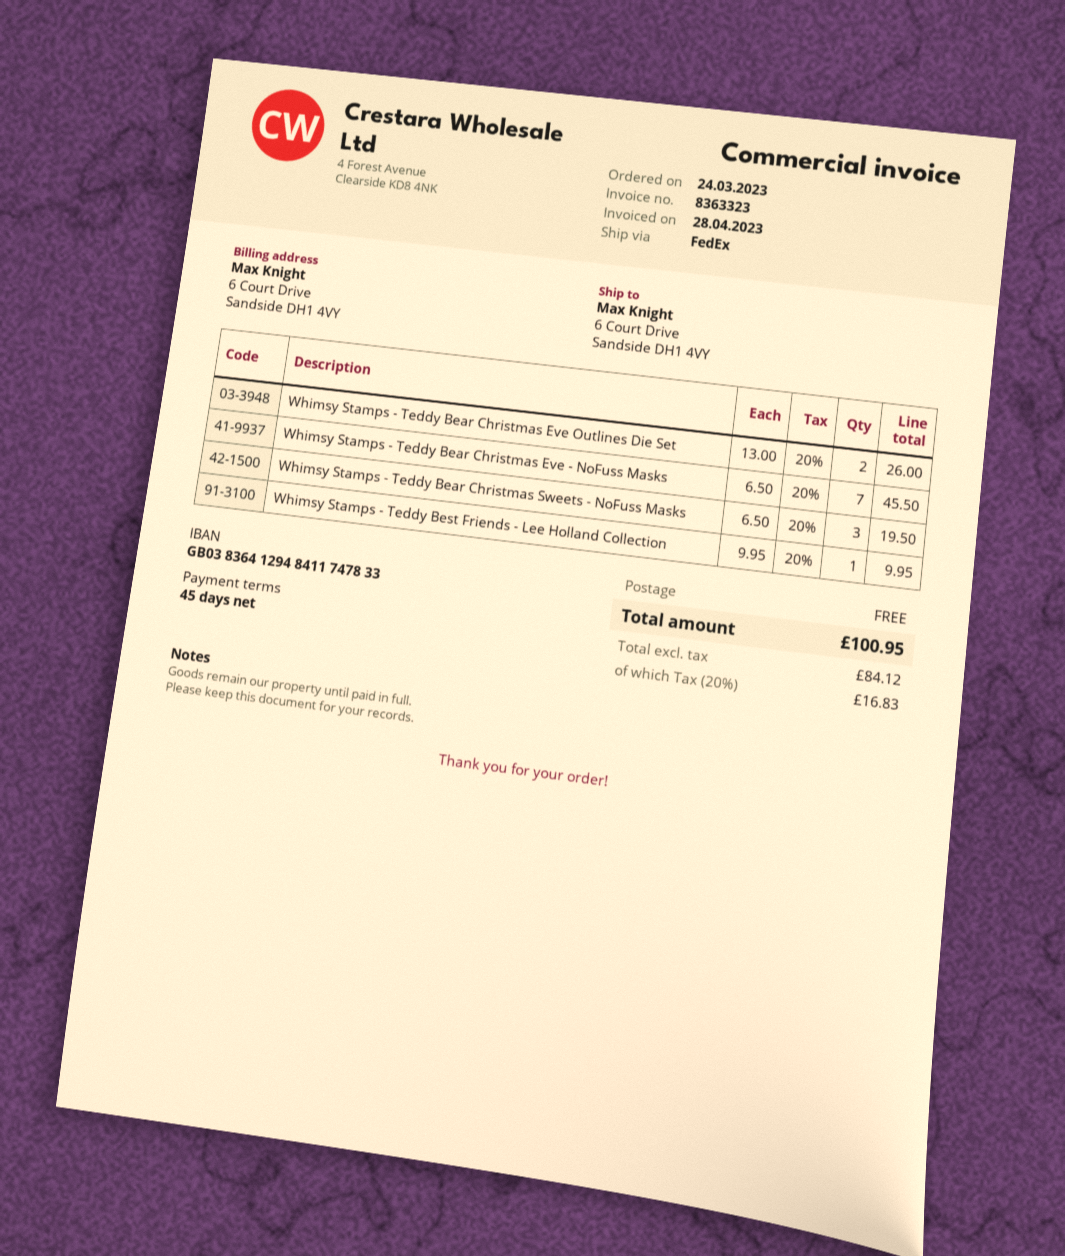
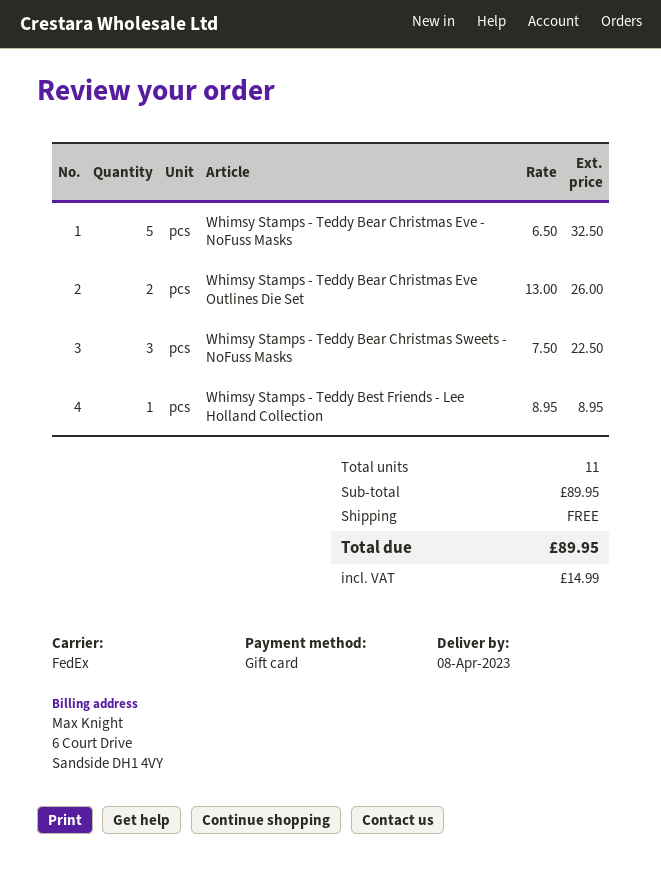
Whimsy Stamps - Teddy Bear Christmas Eve - NoFuss Masks: 7 x 6.50 = 45.50 -> 5 x 6.50 = 32.50
Whimsy Stamps - Teddy Bear Christmas Sweets - NoFuss Masks: 3 x 6.50 = 19.50 -> 3 x 7.50 = 22.50
Whimsy Stamps - Teddy Best Friends - Lee Holland Collection: 1 x 9.95 = 9.95 -> 1 x 8.95 = 8.95
tax: 16.83 -> 14.99
total: 100.95 -> 89.95

